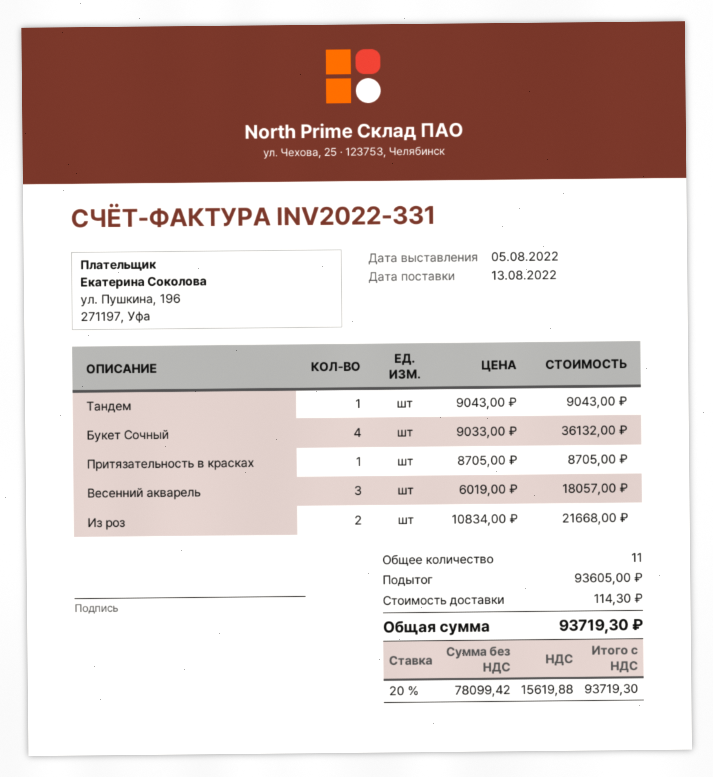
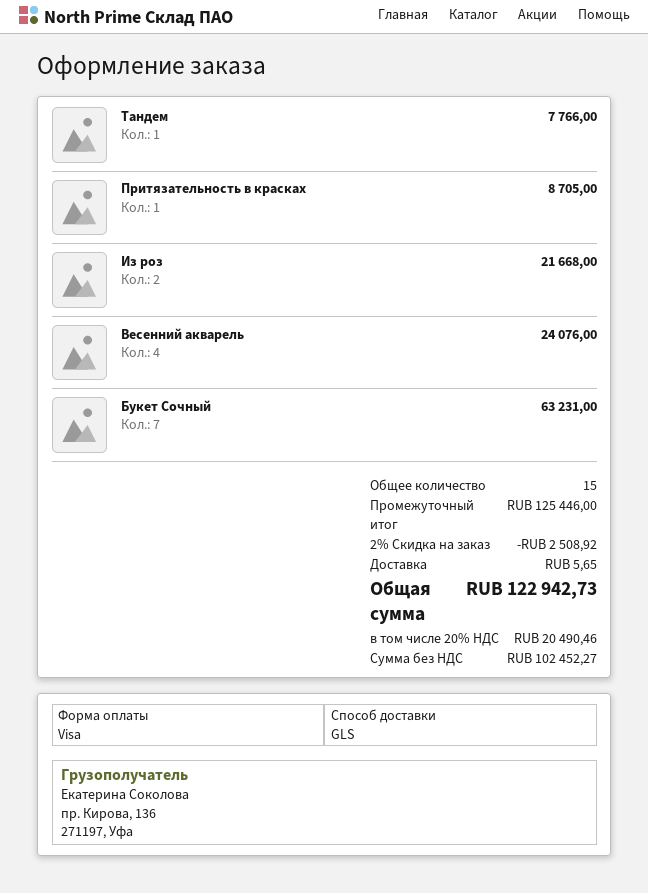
Тандем: 1 for 9043.00 -> 1 for 7766.00
Букет Сочный: 4 for 36132.00 -> 7 for 63231.00
Весенний акварель: 3 for 18057.00 -> 4 for 24076.00
total quantity: 11 -> 15
subtotal: 93605.00 -> 125446.00
discount: none -> 2% = 2508.92
shipping: 114.30 -> 5.65
net: 78099.42 -> 102452.27
tax: 20% = 15619.88 -> 20% = 20490.46
total: 93719.30 -> 122942.73

